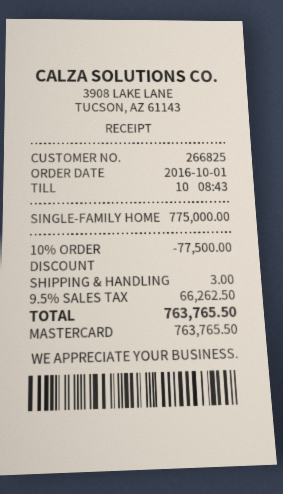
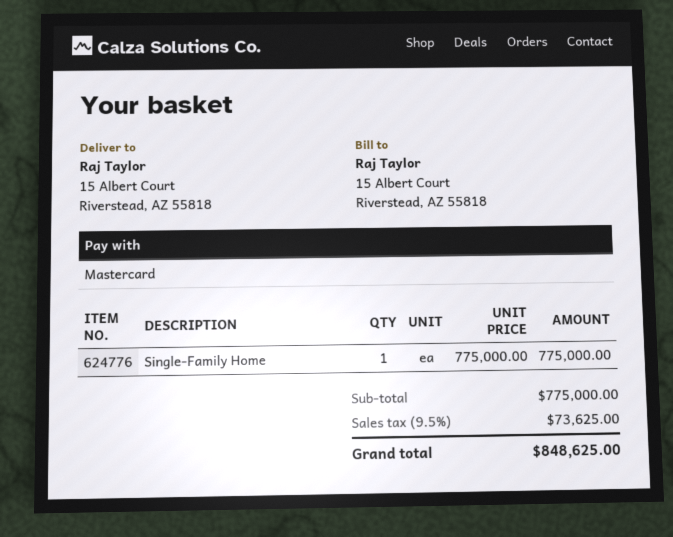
discount: 10% = 77500.00 -> none
shipping: 3.00 -> none
tax: 9.5% = 66262.50 -> 9.5% = 73625.00
total: 763765.50 -> 848625.00

